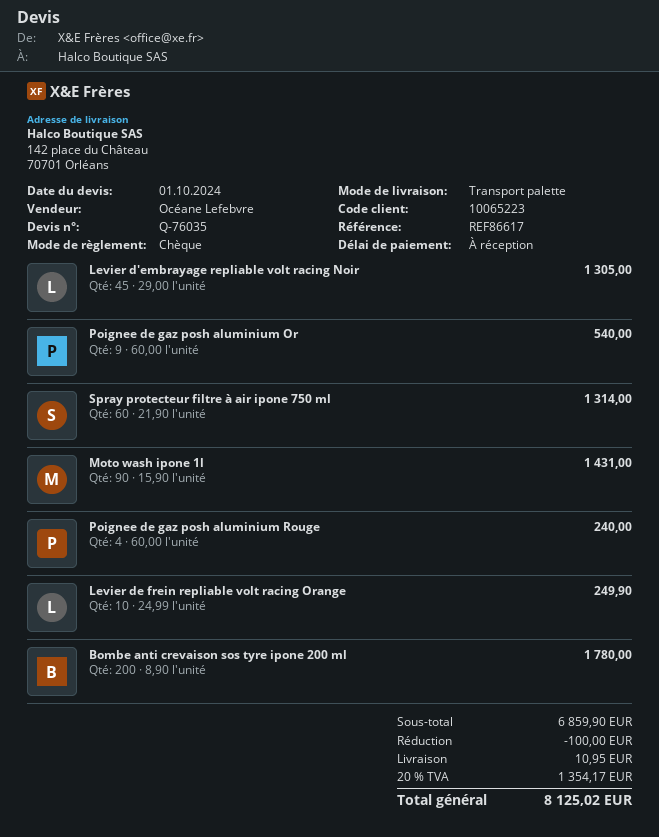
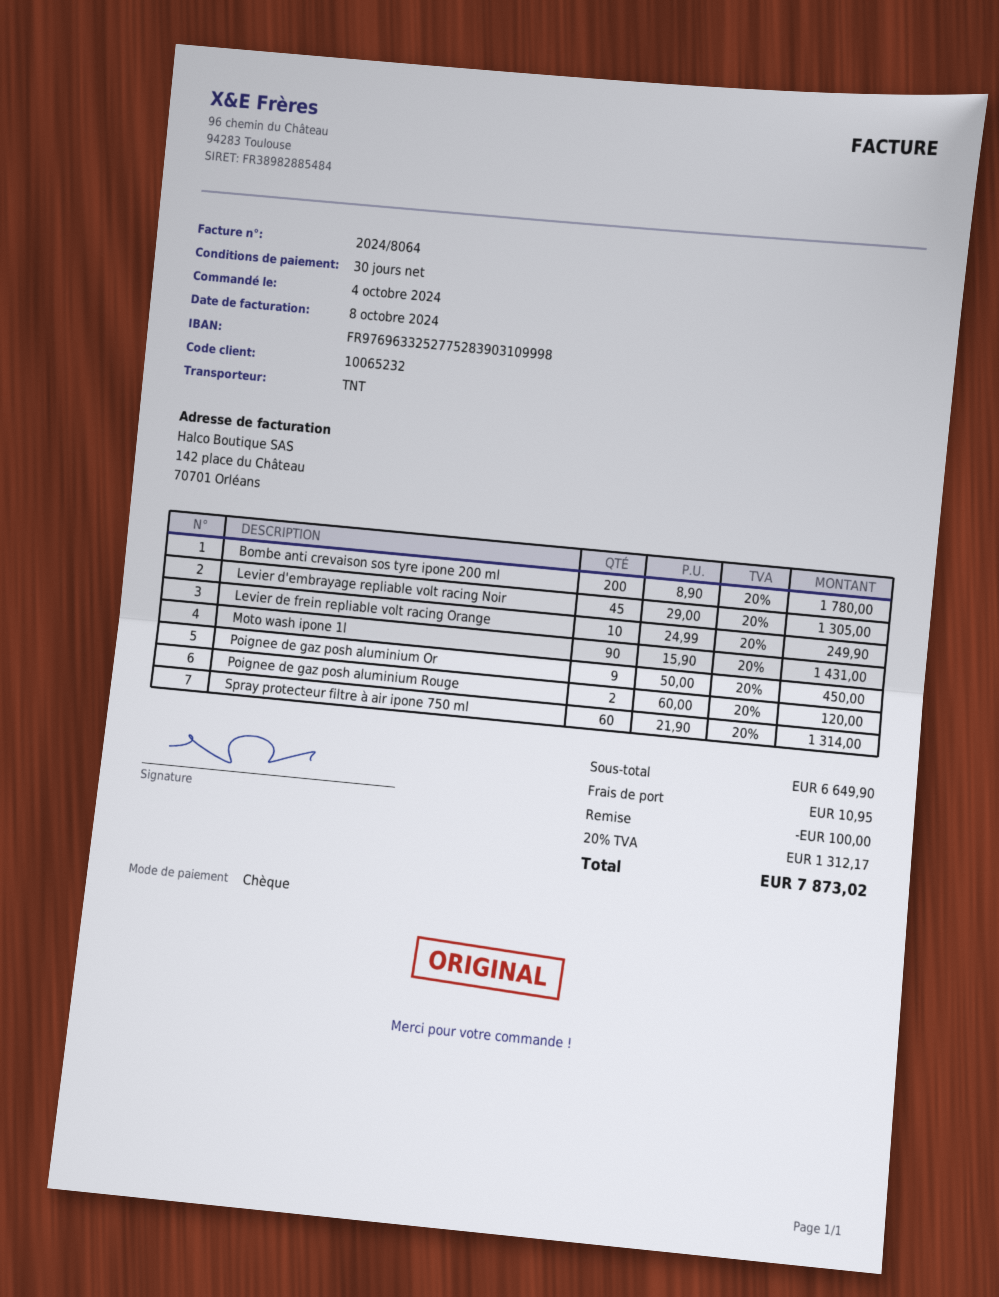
payment terms: on receipt -> 30 days
customer number: 10065223 -> 10065232
shipping method: pallet freight -> TNT
Poignee de gaz posh aluminium Or: 9 x 60.00 = 540.00 -> 9 x 50.00 = 450.00
Poignee de gaz posh aluminium Rouge: 4 x 60.00 = 240.00 -> 2 x 60.00 = 120.00
subtotal: 6859.90 -> 6649.90
tax: 20% = 1354.17 -> 20% = 1312.17
total: 8125.02 -> 7873.02

